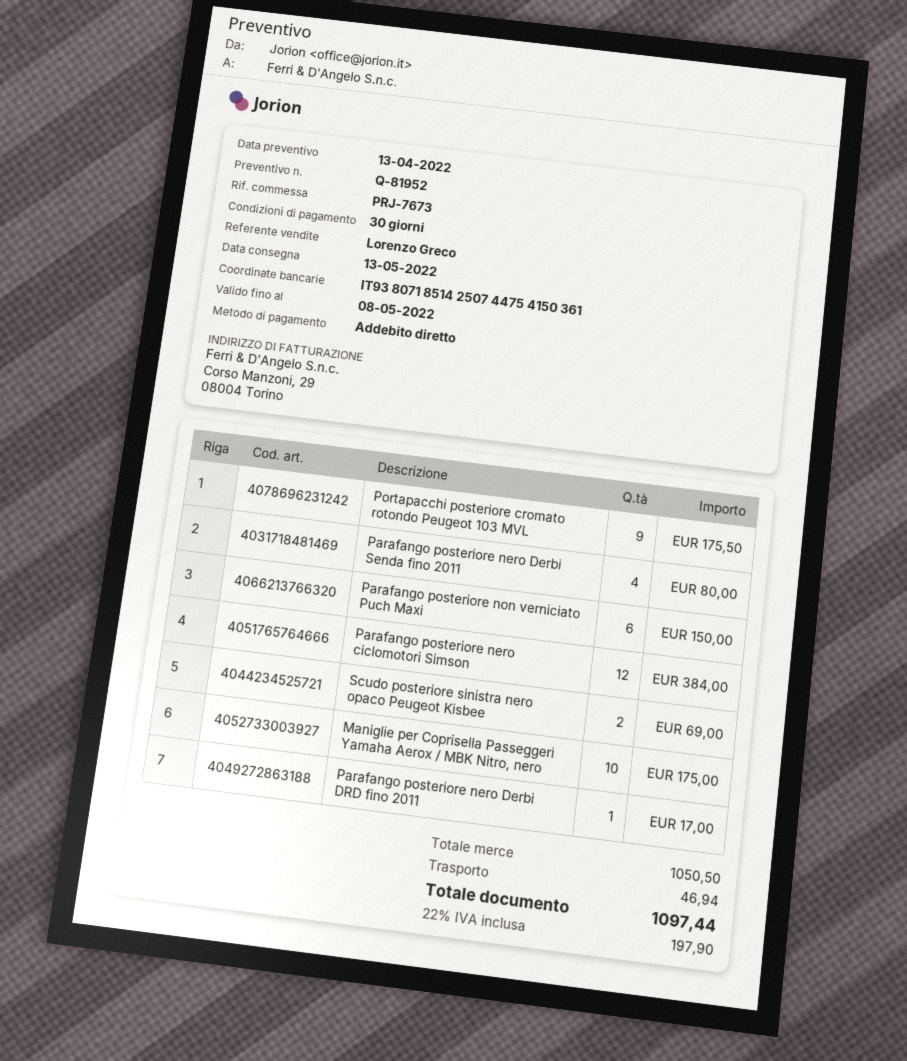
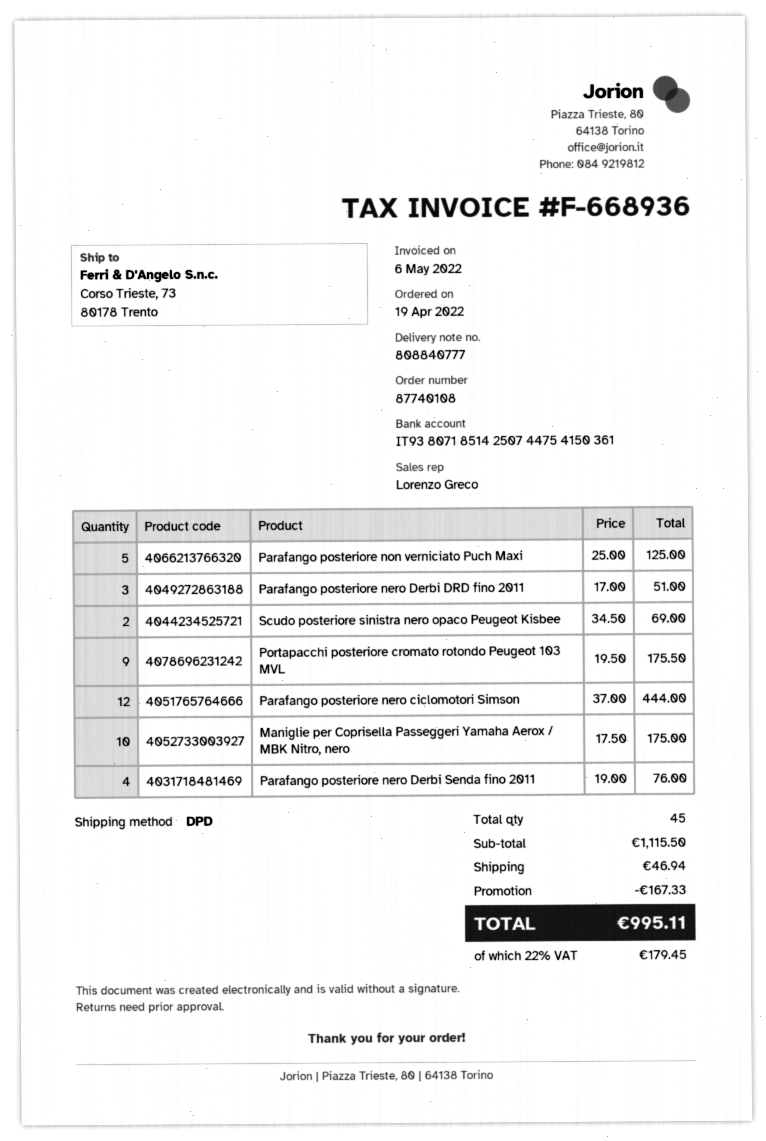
Parafango posteriore nero Derbi Senda fino 2011: 4 for 80.00 -> 4 for 76.00
Parafango posteriore non verniciato Puch Maxi: 6 for 150.00 -> 5 for 125.00
Parafango posteriore nero ciclomotori Simson: 12 for 384.00 -> 12 for 444.00
Parafango posteriore nero Derbi DRD fino 2011: 1 for 17.00 -> 3 for 51.00
subtotal: 1050.50 -> 1115.50
discount: none -> 167.33
tax: 22% = 197.90 -> 22% = 179.45
total: 1097.44 -> 995.11

